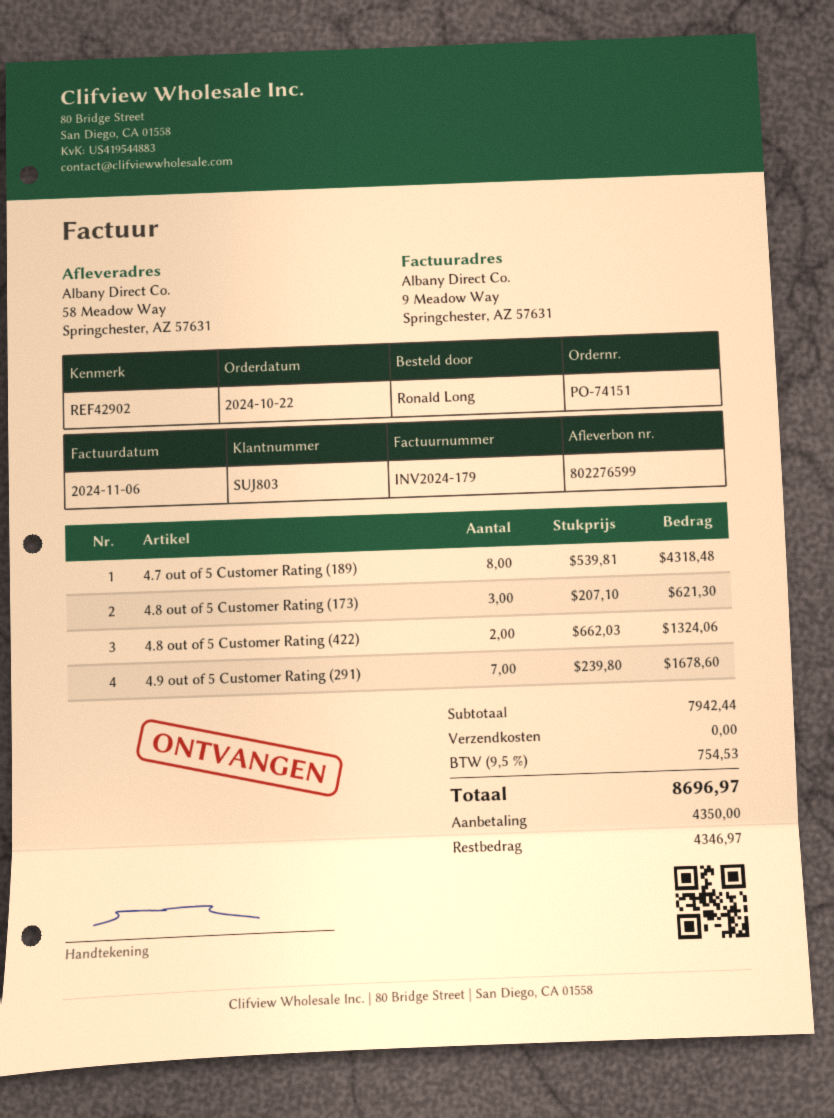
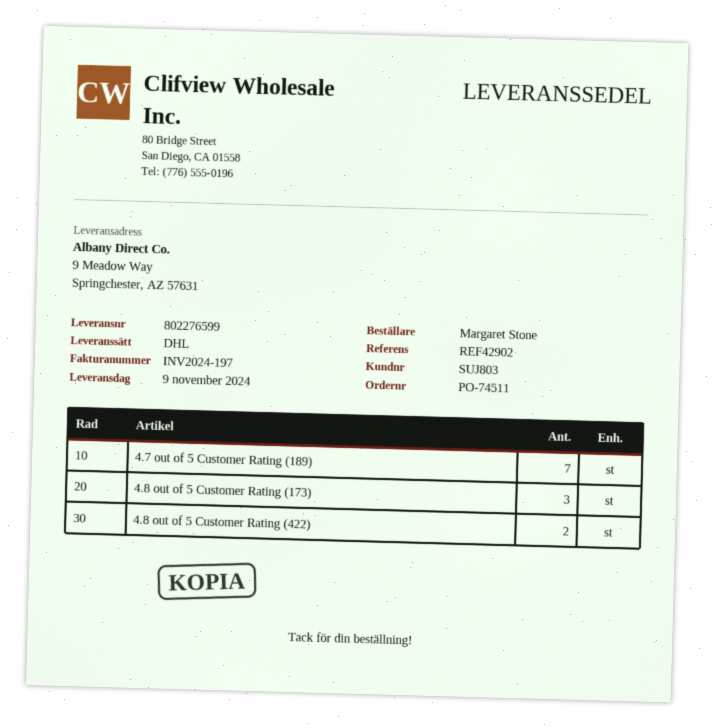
order number: PO-74151 -> PO-74511
invoice number: INV2024-179 -> INV2024-197
ordered by: Ronald Long -> Margaret Stone
ship to: 58 Meadow Way, Springchester, AZ 57631 -> 9 Meadow Way, Springchester, AZ 57631
4.7 out of 5 Customer Rating (189): 8 -> 7
4.9 out of 5 Customer Rating (291): 7 -> none

